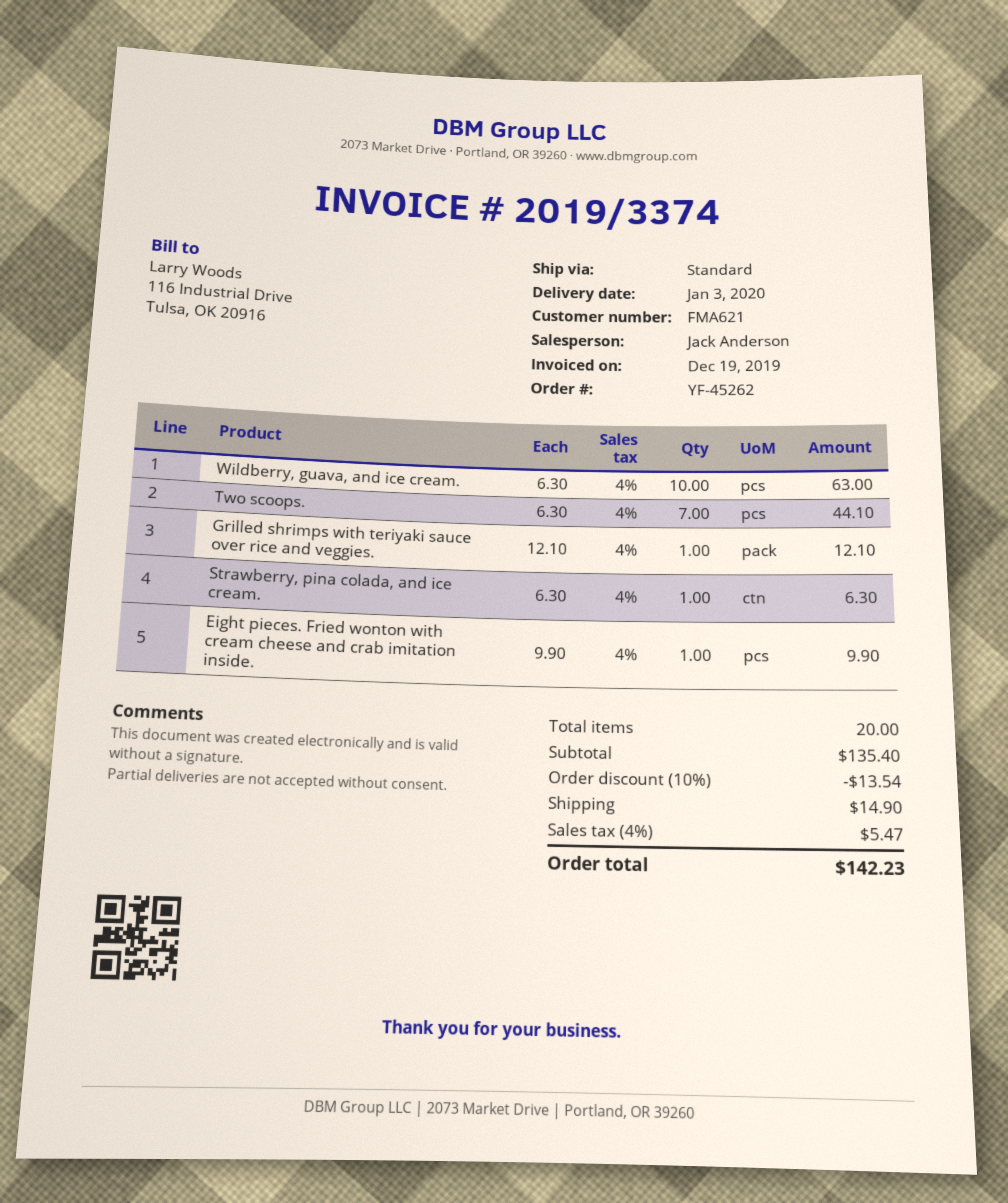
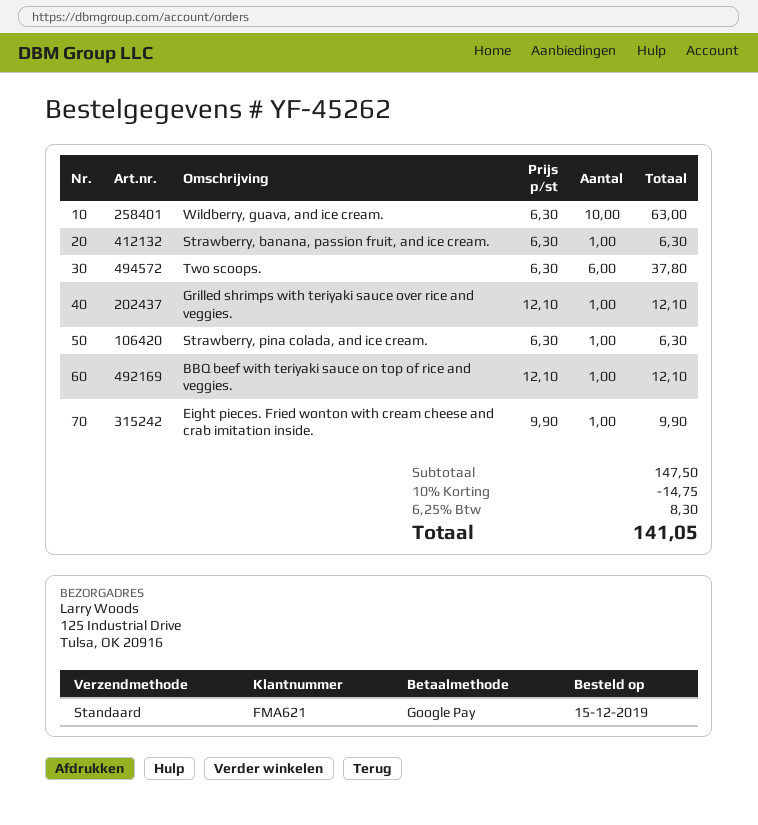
Two scoops.: 7 x 6.30 = 44.10 -> 6 x 6.30 = 37.80
Strawberry, banana, passion fruit, and ice cream.: none -> 1 x 6.30 = 6.30
BBQ beef with teriyaki sauce on top of rice and veggies.: none -> 1 x 12.10 = 12.10
subtotal: 135.40 -> 147.50
discount: 10% = 13.54 -> 10% = 14.75
shipping: 14.90 -> none
tax: 4% = 5.47 -> 6.25% = 8.30
total: 142.23 -> 141.05

